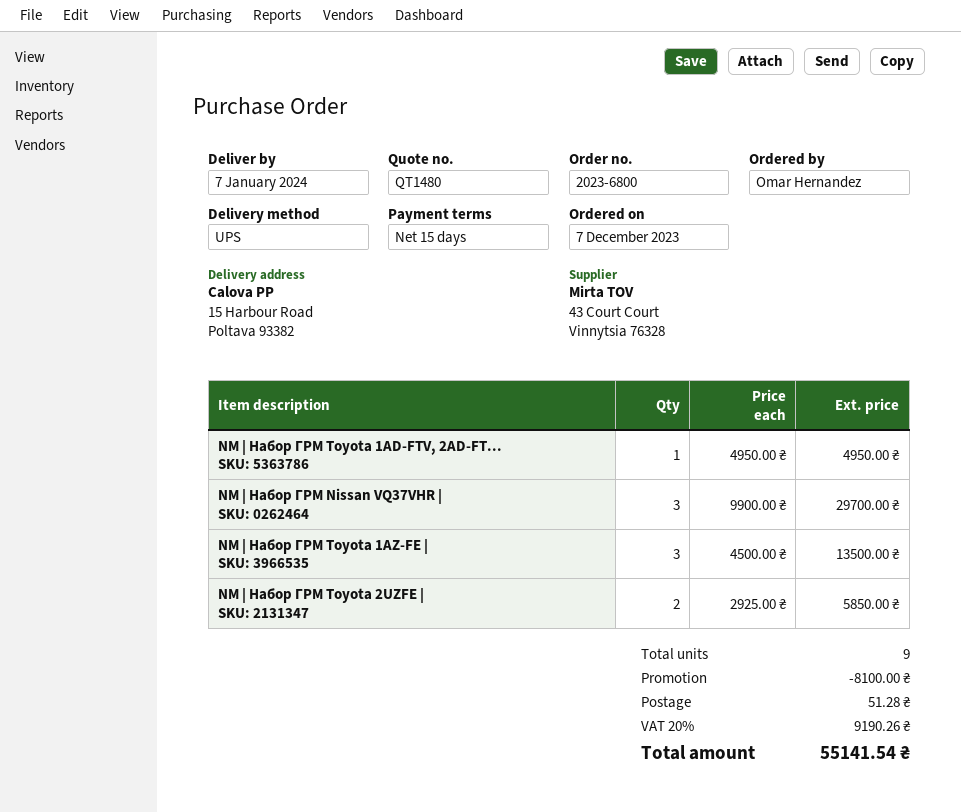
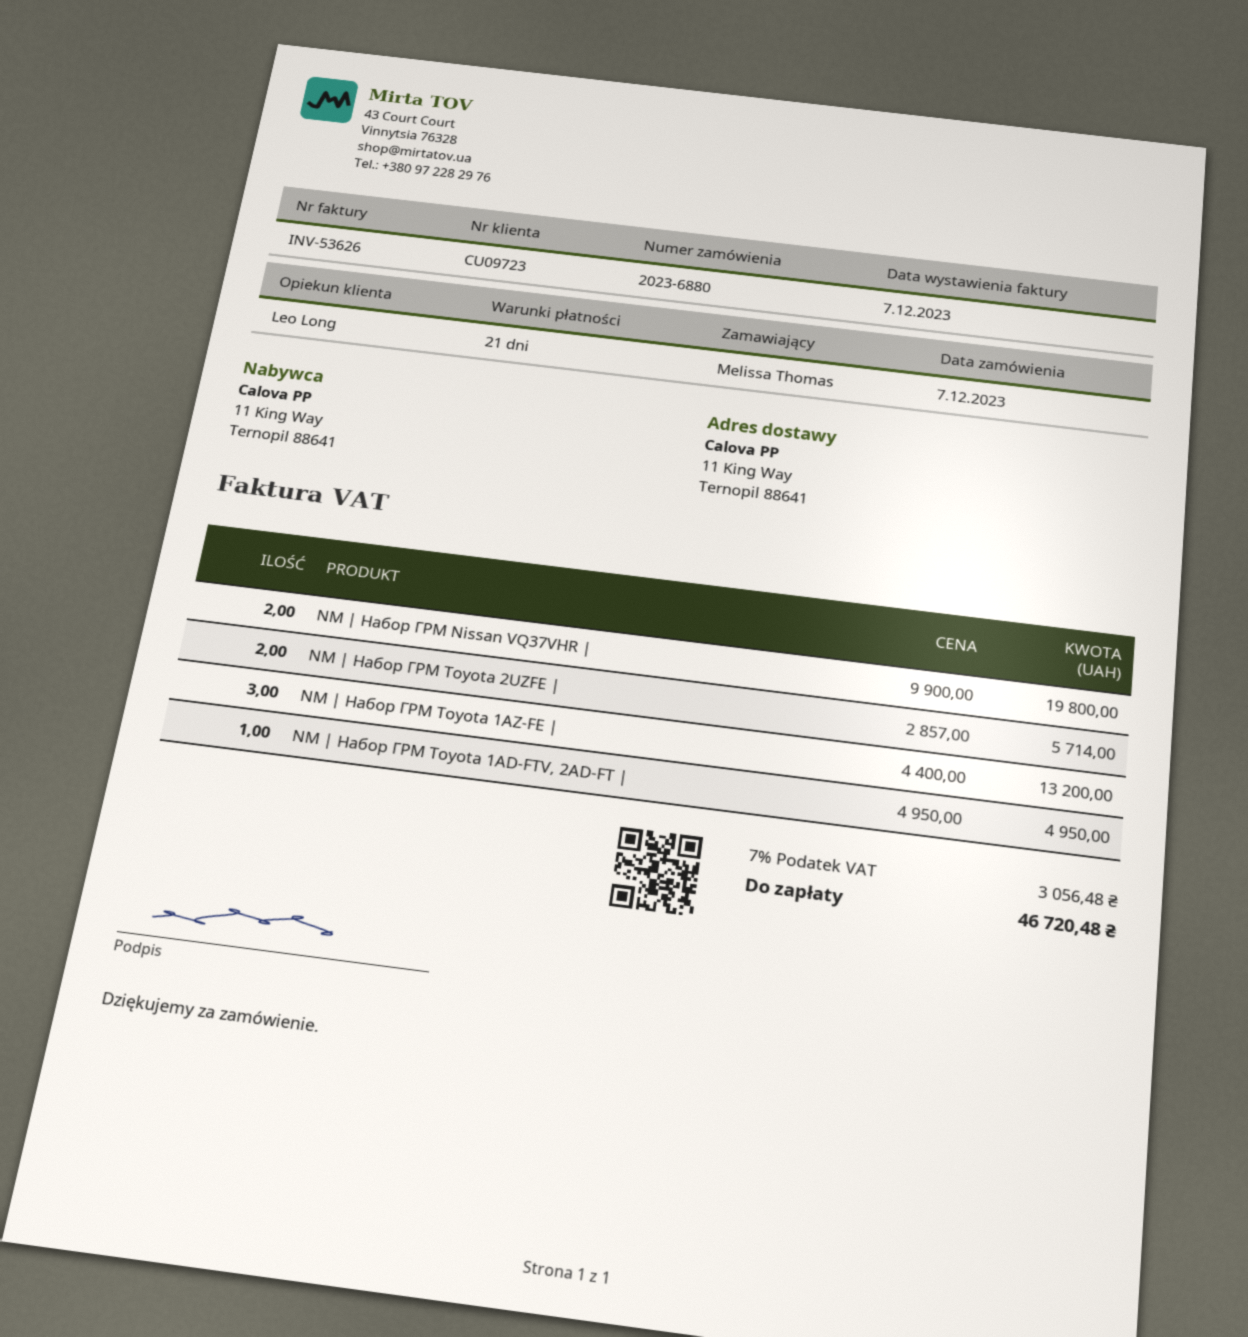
order number: 2023-6800 -> 2023-6880
payment terms: 15 days -> 21 days
ordered by: Omar Hernandez -> Melissa Thomas
ship to: 15 Harbour Road, Poltava 93382 -> 11 King Way, Ternopil 88641
NM | Набор ГРМ Nissan VQ37VHR |: 3 x 9900.00 = 29700.00 -> 2 x 9900.00 = 19800.00
NM | Набор ГРМ Toyota 1AZ-FE |: 3 x 4500.00 = 13500.00 -> 3 x 4400.00 = 13200.00
NM | Набор ГРМ Toyota 2UZFE |: 2 x 2925.00 = 5850.00 -> 2 x 2857.00 = 5714.00
discount: 8100.00 -> none
shipping: 51.28 -> none
tax: 20% = 9190.26 -> 7% = 3056.48
total: 55141.54 -> 46720.48

